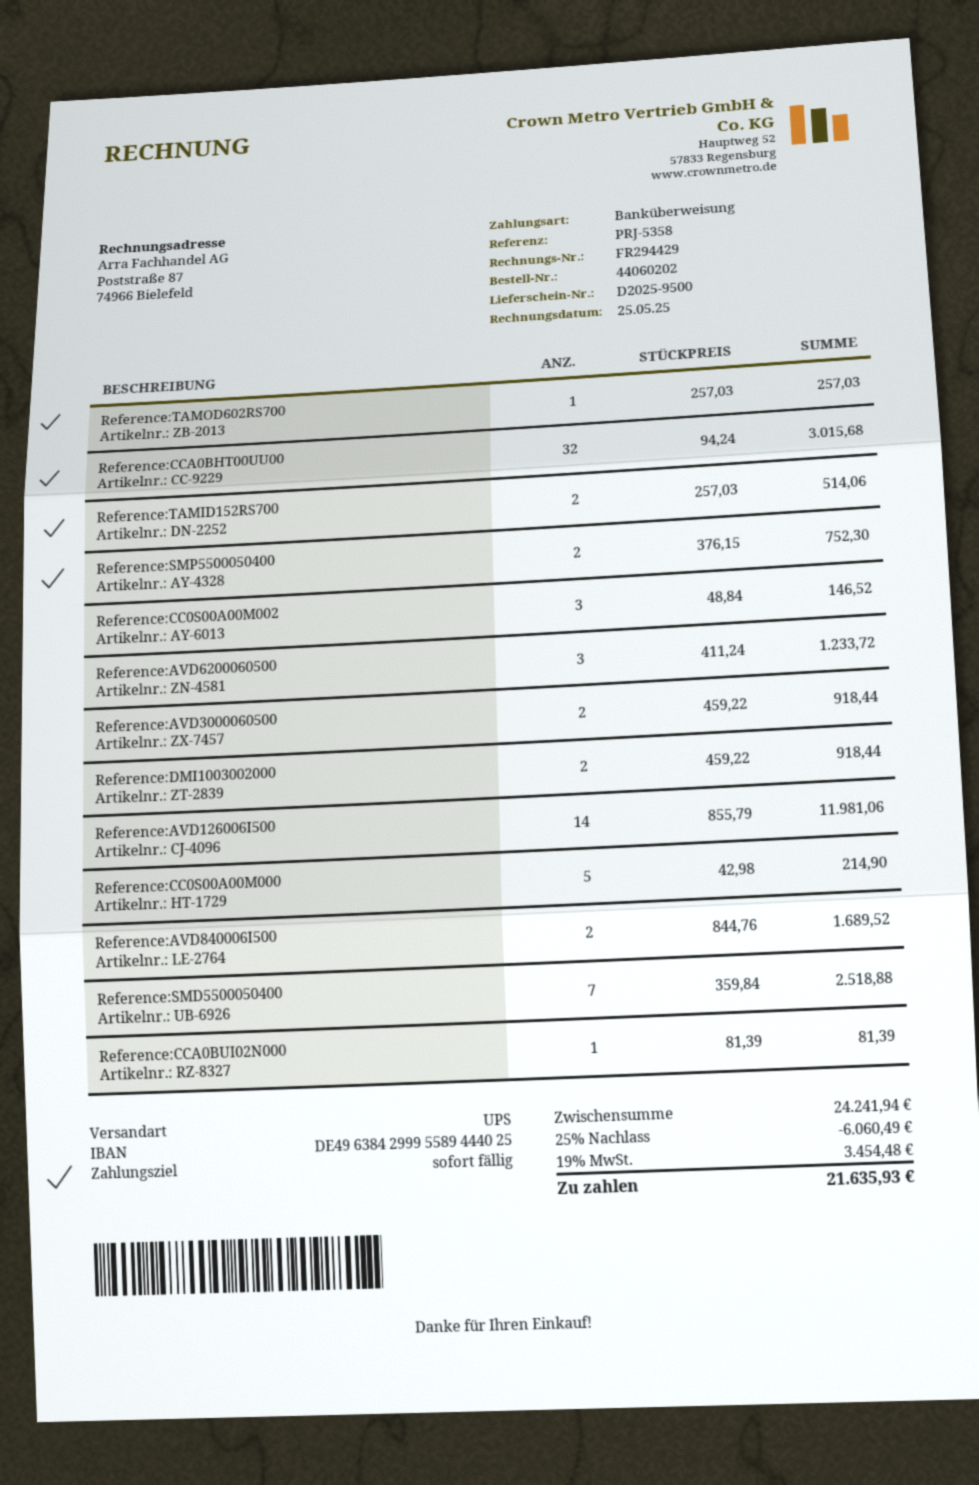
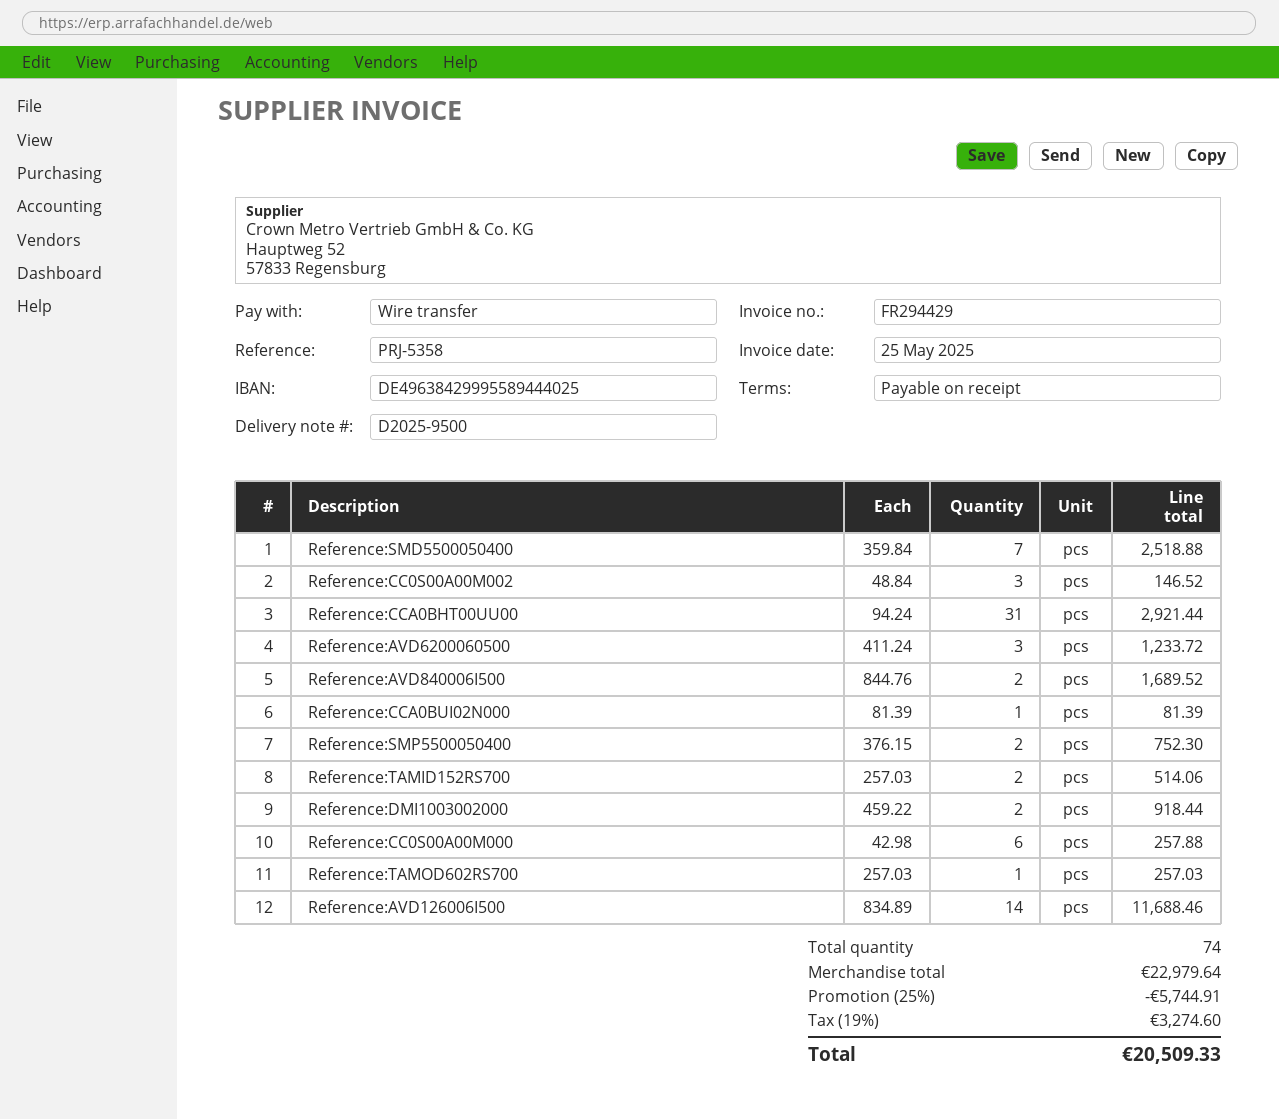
Reference:CCA0BHT00UU00: 32 x 94.24 = 3015.68 -> 31 x 94.24 = 2921.44
Reference:AVD3000060500: 2 x 459.22 = 918.44 -> none
Reference:AVD126006I500: 14 x 855.79 = 11981.06 -> 14 x 834.89 = 11688.46
Reference:CC0S00A00M000: 5 x 42.98 = 214.90 -> 6 x 42.98 = 257.88
subtotal: 24241.94 -> 22979.64
discount: 25% = 6060.49 -> 25% = 5744.91
tax: 19% = 3454.48 -> 19% = 3274.60
total: 21635.93 -> 20509.33

